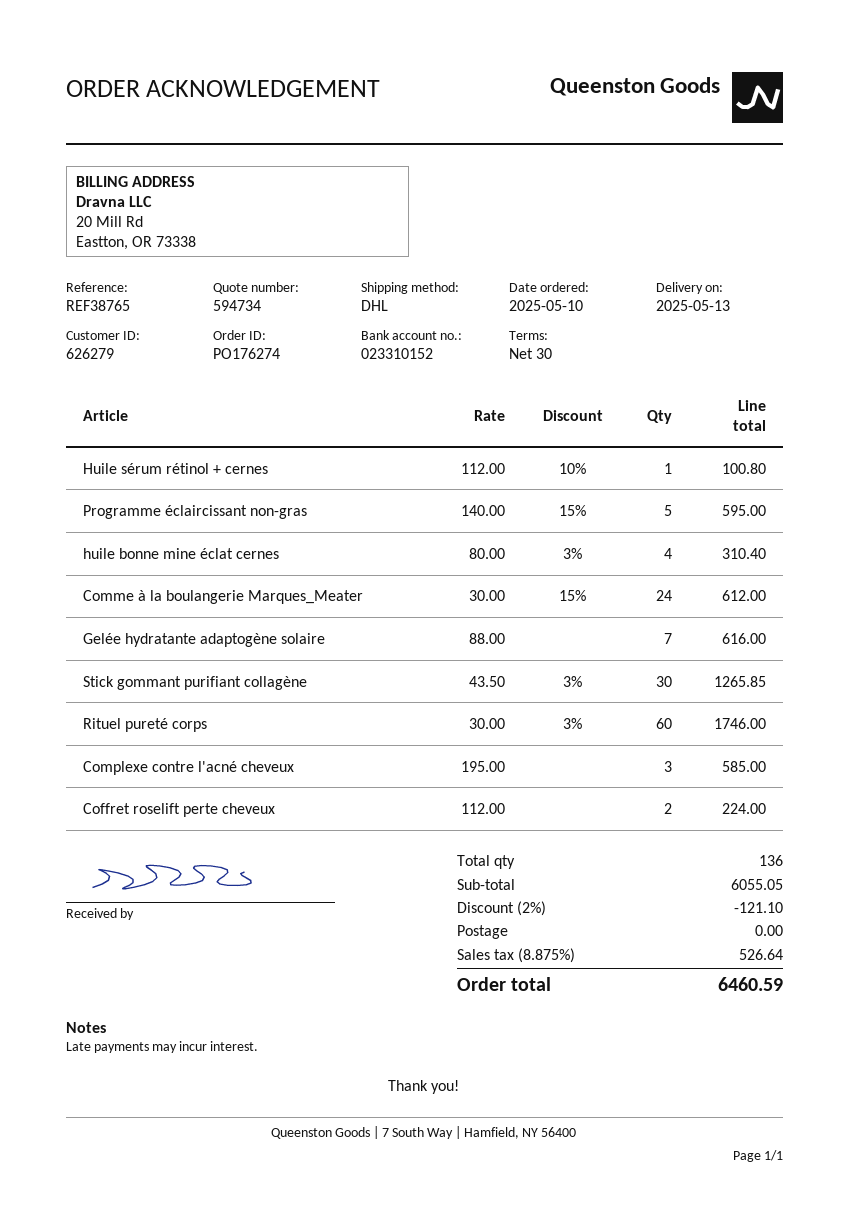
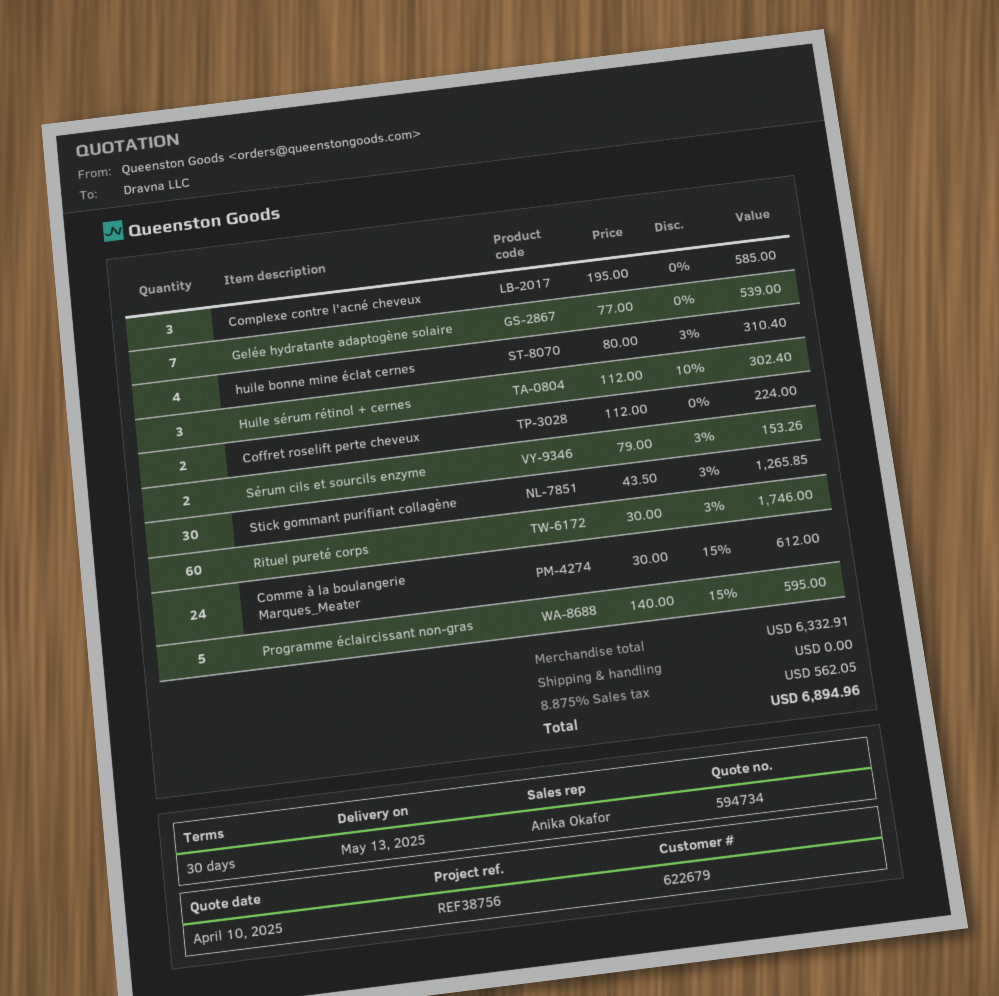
customer number: 626279 -> 622679
reference: REF38765 -> REF38756
Huile sérum rétinol + cernes: 1 x 112.00 - 10% = 100.80 -> 3 x 112.00 - 10% = 302.40
Gelée hydratante adaptogène solaire: 7 x 88.00 = 616.00 -> 7 x 77.00 = 539.00
Sérum cils et sourcils enzyme: none -> 2 x 79.00 - 3% = 153.26
subtotal: 6055.05 -> 6332.91
discount: 2% = 121.10 -> none
tax: 8.875% = 526.64 -> 8.875% = 562.05
total: 6460.59 -> 6894.96

